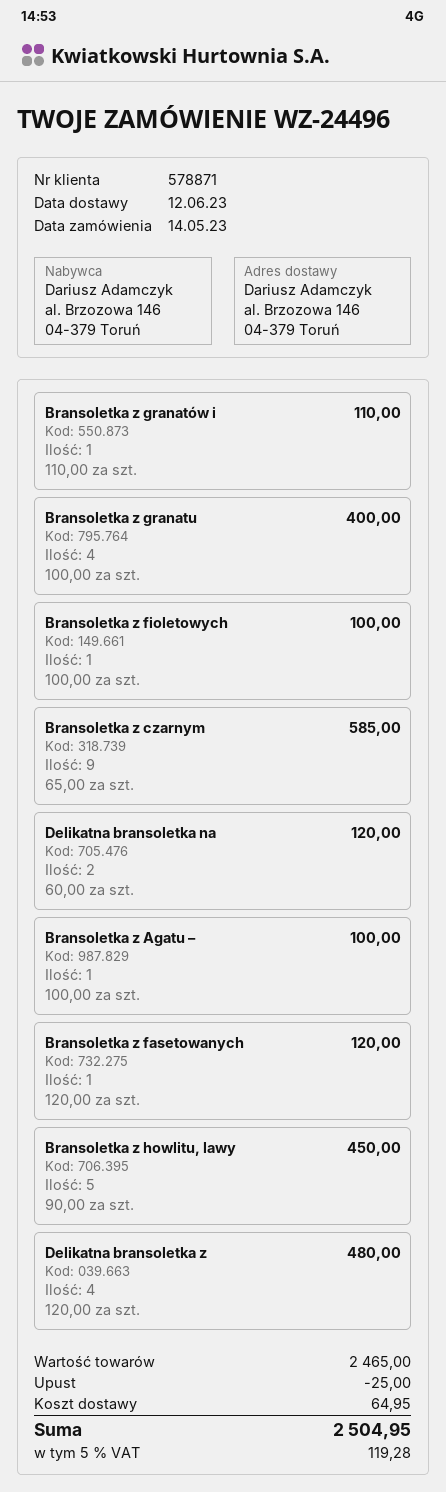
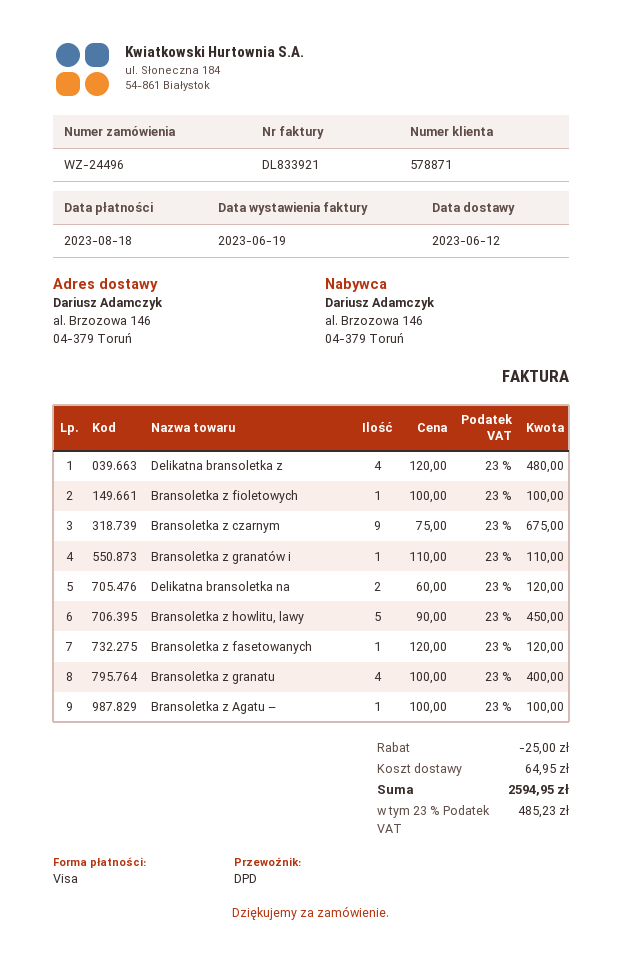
Bransoletka z czarnym: 9 x 65.00 = 585.00 -> 9 x 75.00 = 675.00
tax: 5% = 119.28 -> 23% = 485.23
total: 2504.95 -> 2594.95

